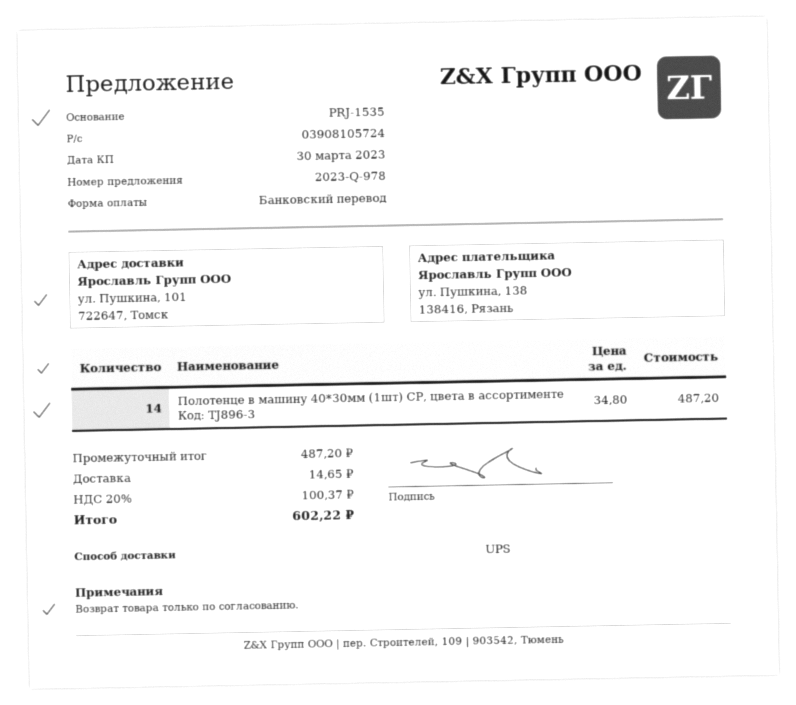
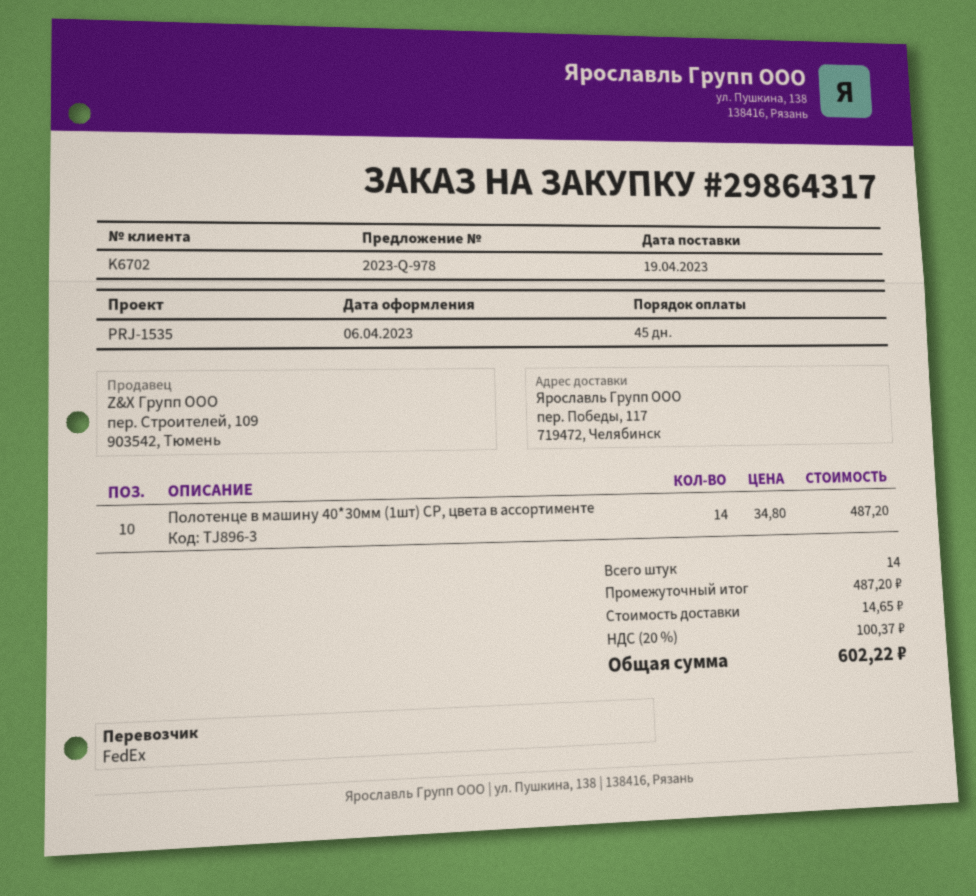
shipping method: UPS -> FedEx
ship to: ул. Пушкина, 101, 722647, Томск -> пер. Победы, 117, 719472, Челябинск

